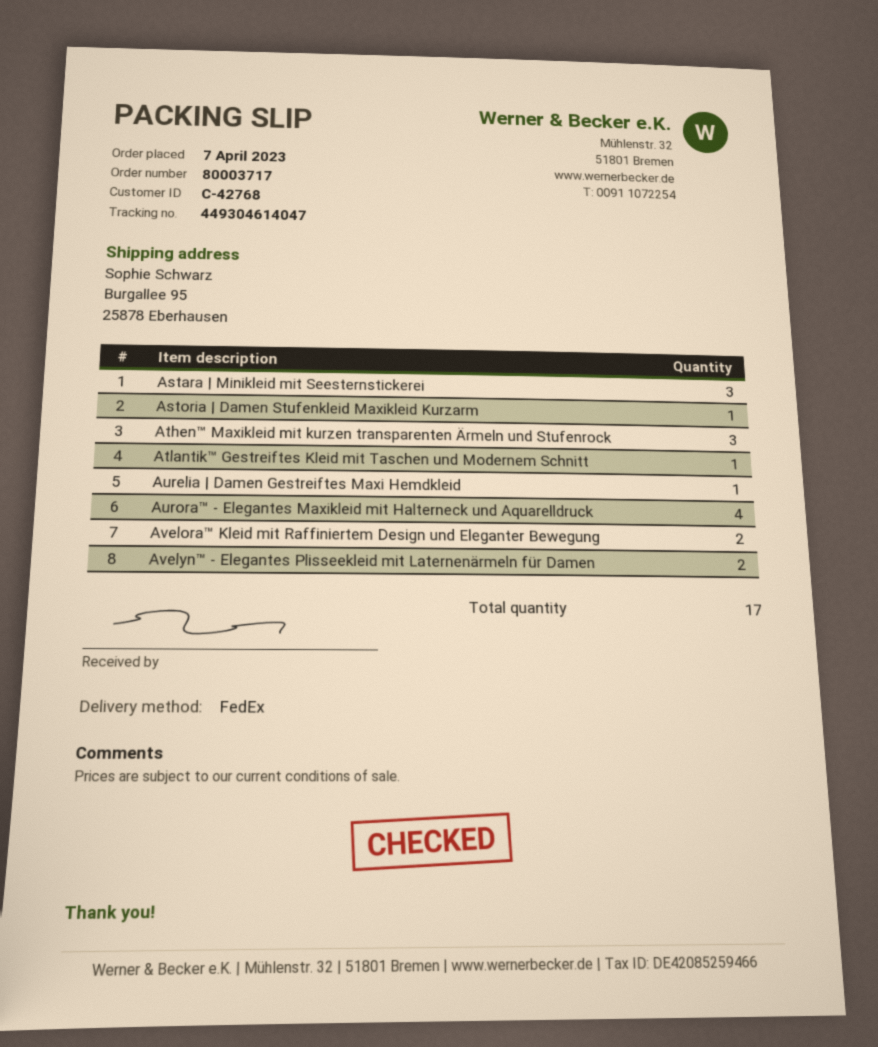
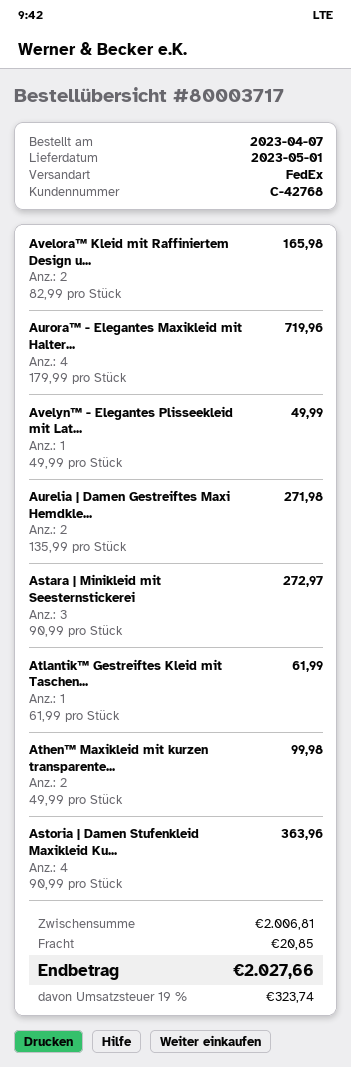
Astoria | Damen Stufenkleid Maxikleid Kurzarm: 1 -> 4
Athen™ Maxikleid mit kurzen transparenten Ärmeln und Stufenrock: 3 -> 2
Aurelia | Damen Gestreiftes Maxi Hemdkleid: 1 -> 2
Avelyn™ - Elegantes Plisseekleid mit Laternenärmeln für Damen: 2 -> 1

